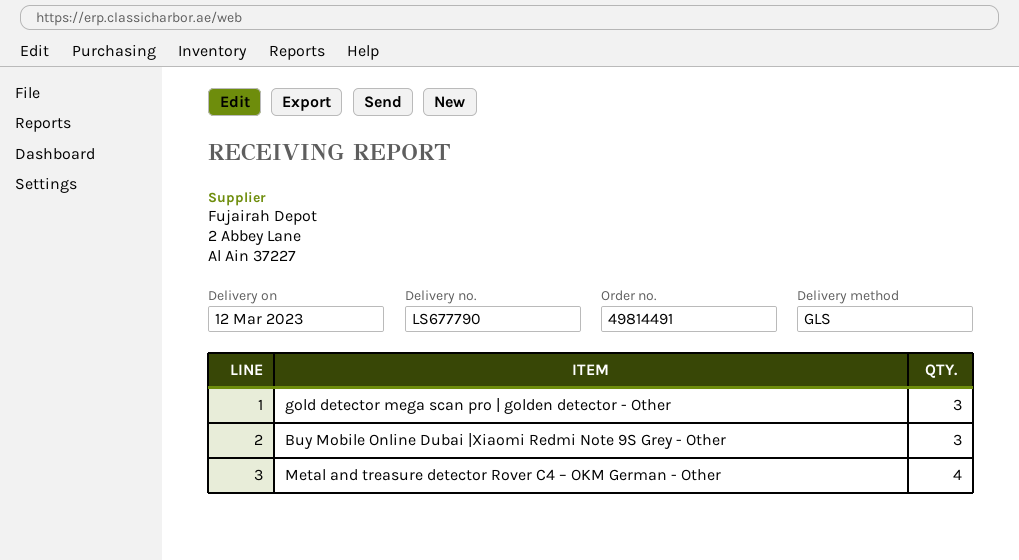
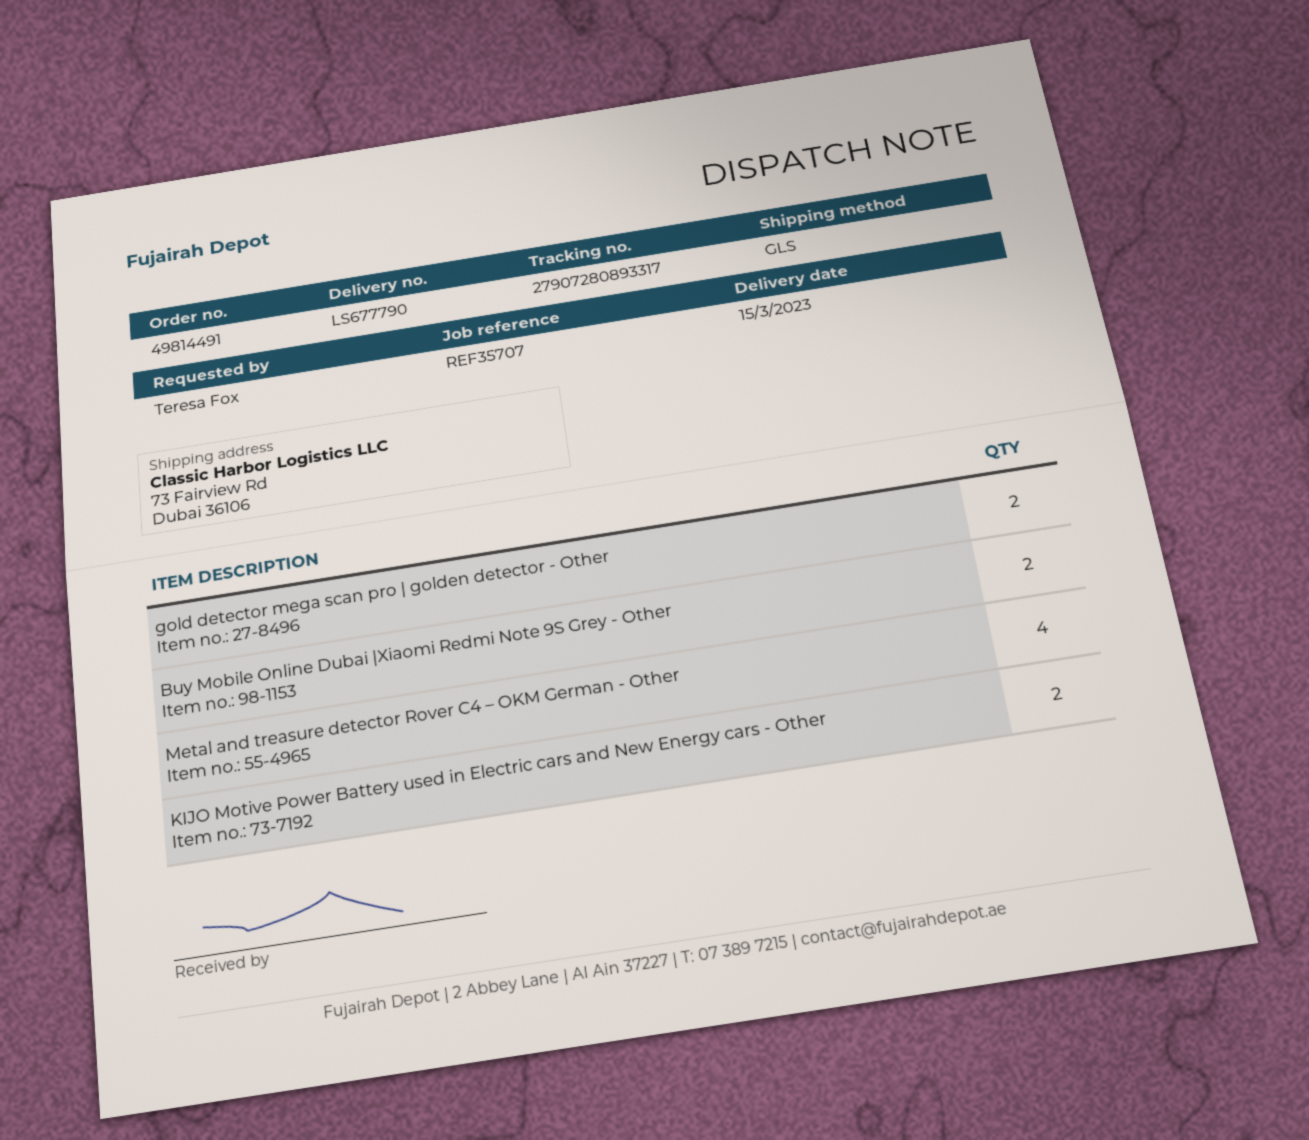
delivery date: 2023-03-12 -> 2023-03-15
gold detector mega scan pro | golden detector - Other: 3 -> 2
Buy Mobile Online Dubai |Xiaomi Redmi Note 9S Grey - Other: 3 -> 2
KIJO Motive Power Battery used in Electric cars and New Energy cars - Other: none -> 2

